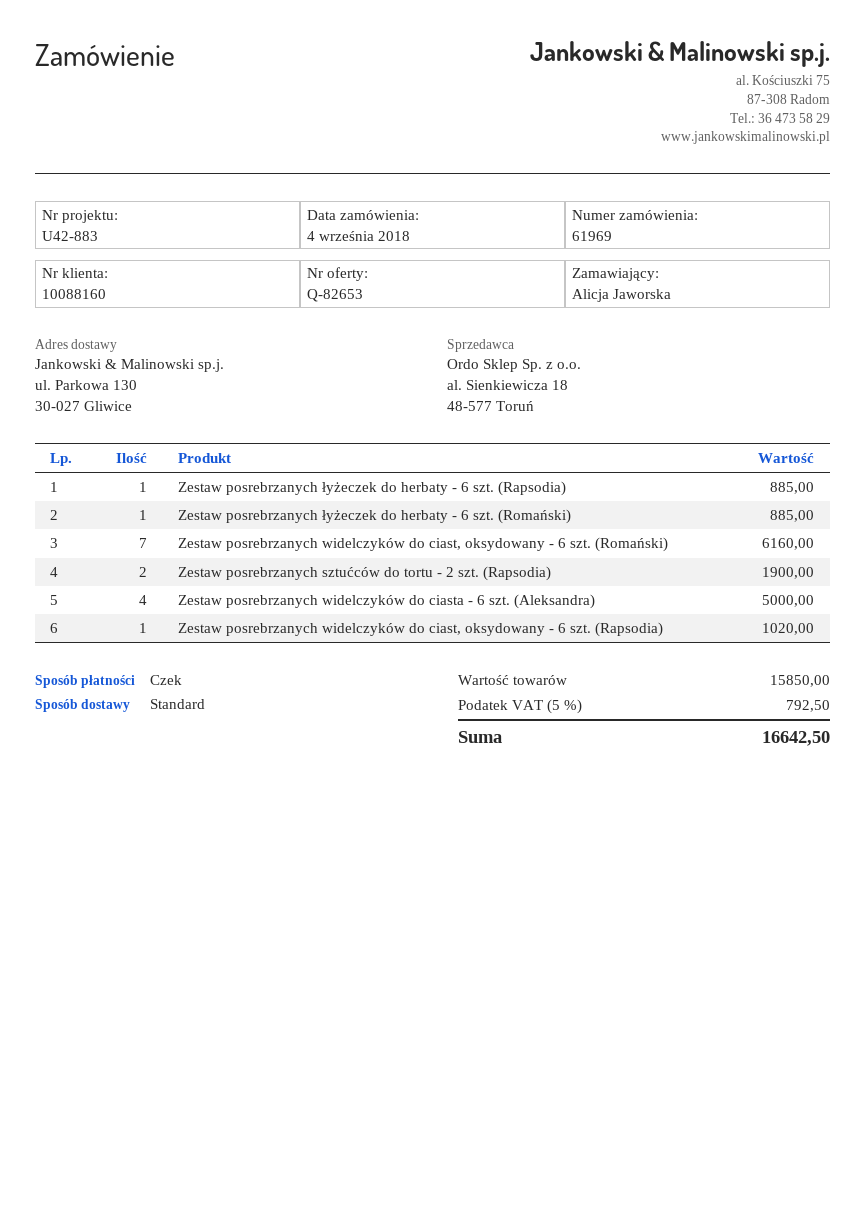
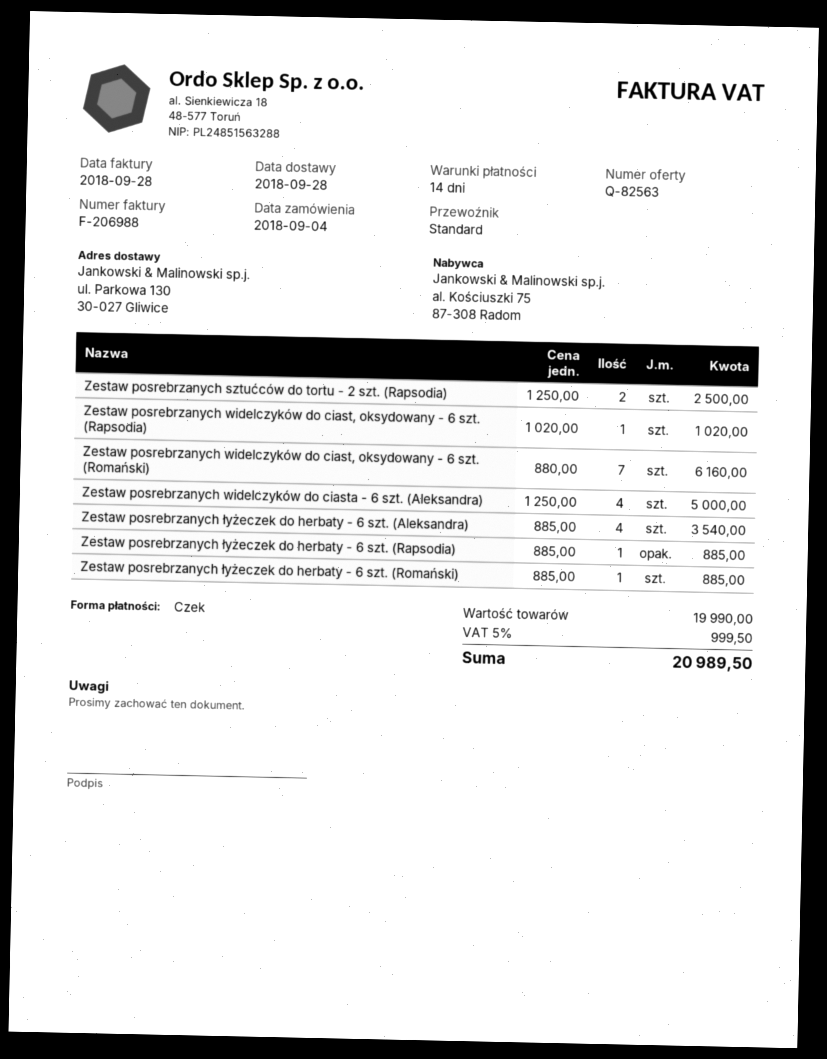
quote number: Q-82653 -> Q-82563
Zestaw posrebrzanych sztućców do tortu - 2 szt. (Rapsodia): 2 for 1900.00 -> 2 for 2500.00
Zestaw posrebrzanych łyżeczek do herbaty - 6 szt. (Aleksandra): none -> 4 for 3540.00
subtotal: 15850.00 -> 19990.00
tax: 5% = 792.50 -> 5% = 999.50
total: 16642.50 -> 20989.50

